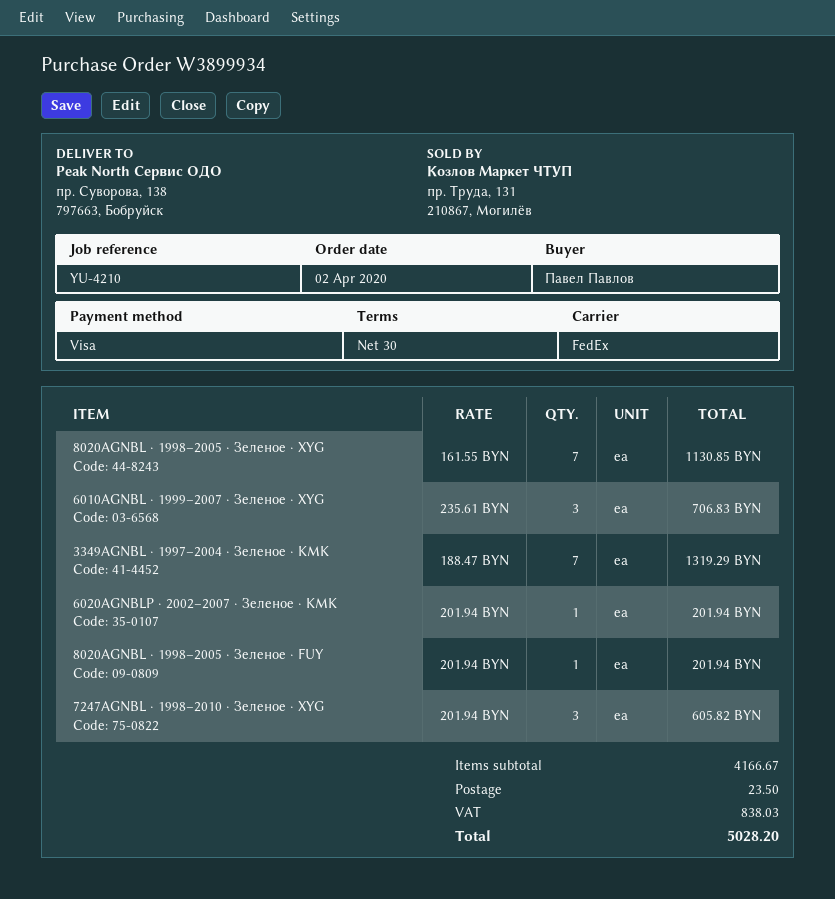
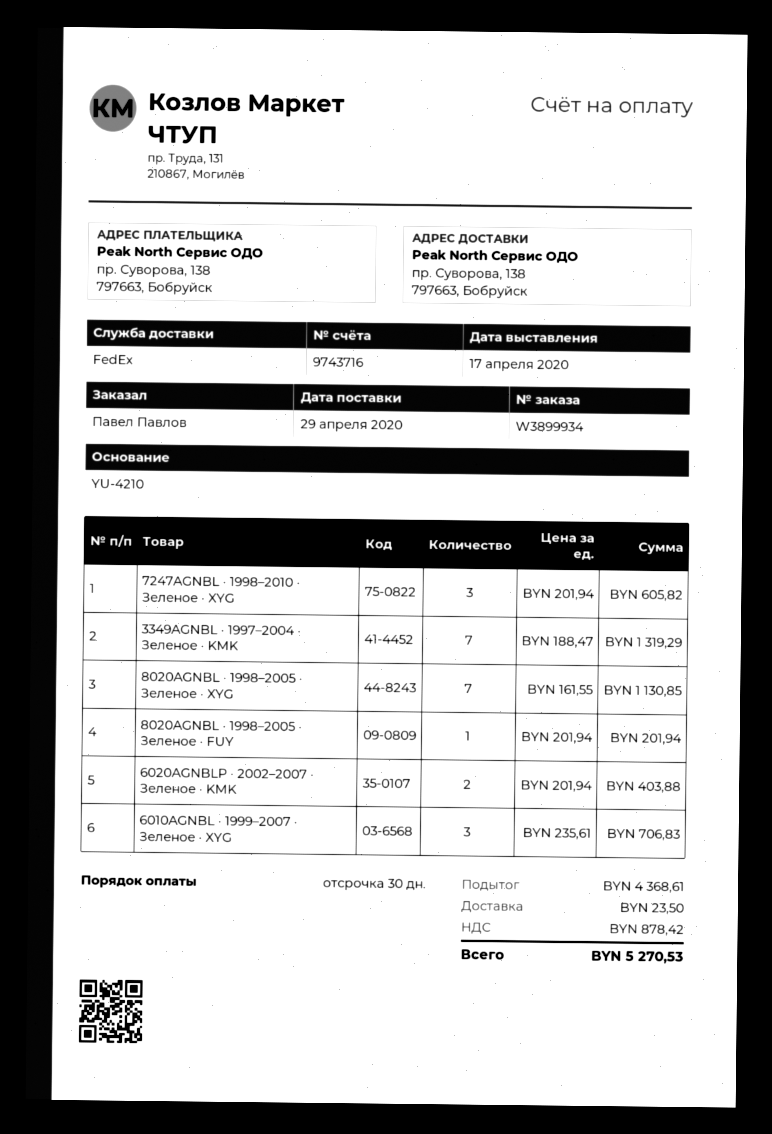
6020AGNBLP · 2002–2007 · Зеленое · KMK: 1 x 201.94 = 201.94 -> 2 x 201.94 = 403.88
subtotal: 4166.67 -> 4368.61
tax: 838.03 -> 878.42
total: 5028.20 -> 5270.53

